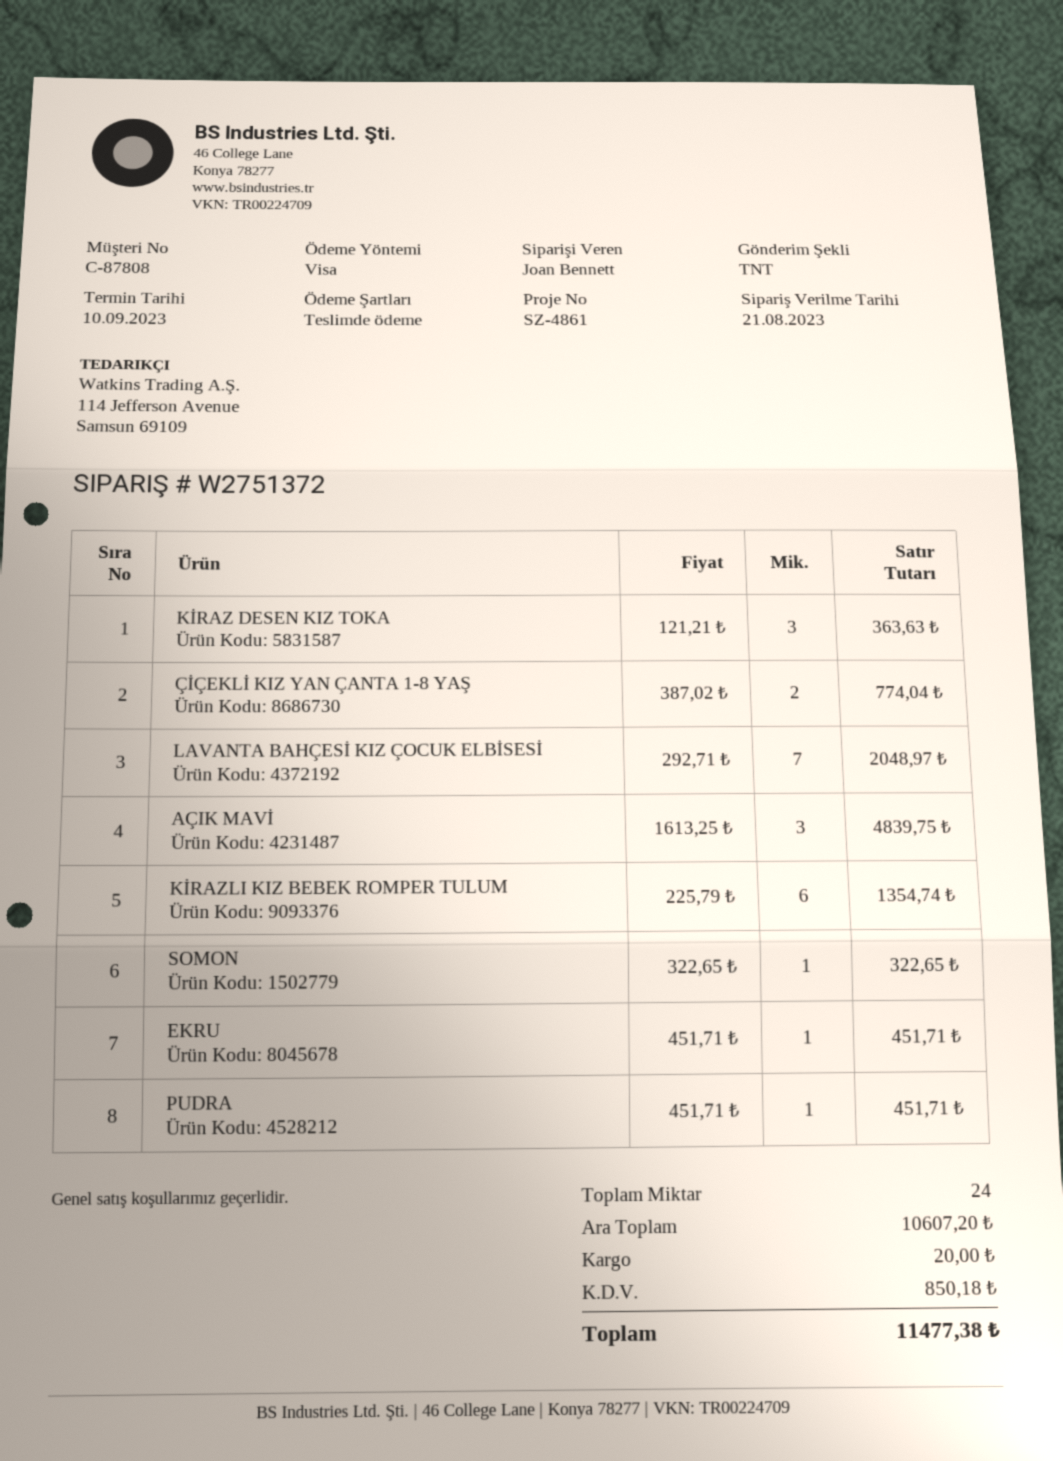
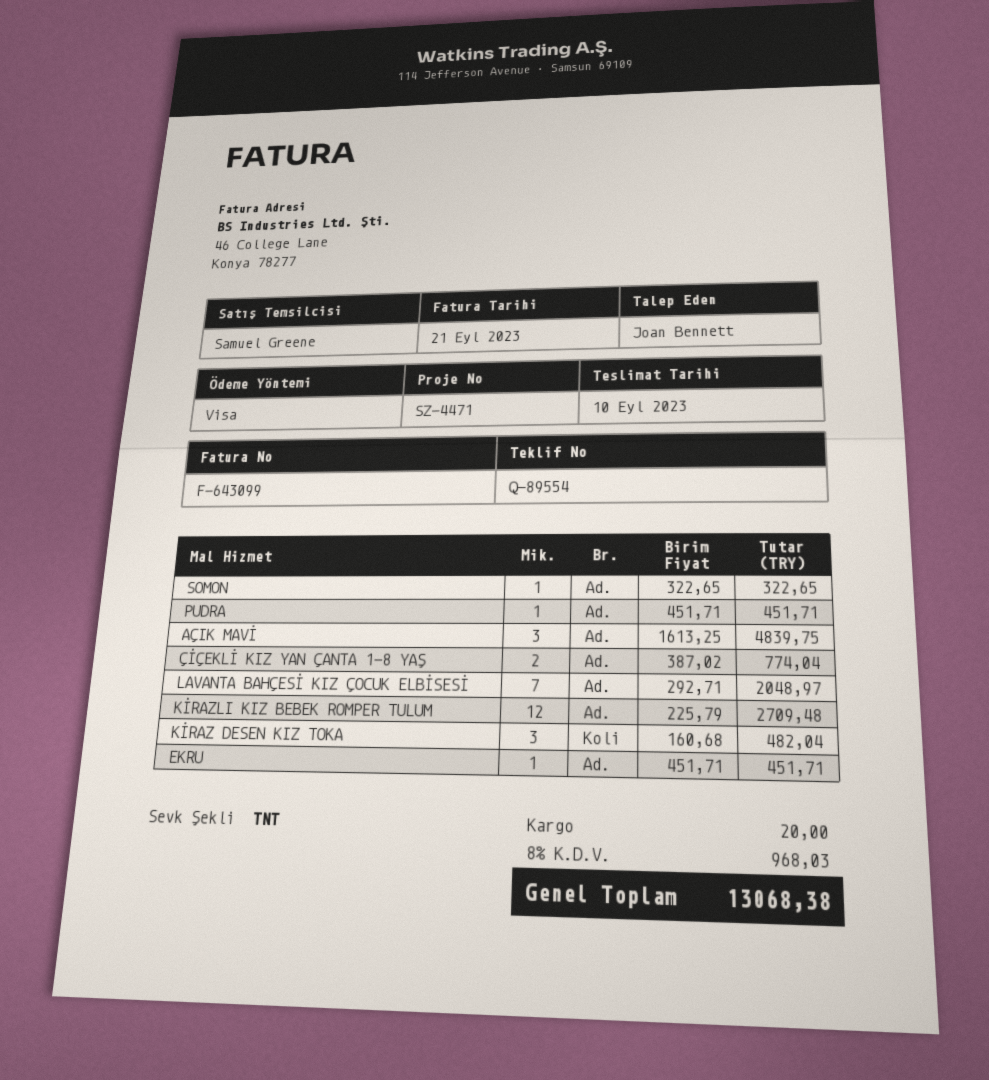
reference: SZ-4861 -> SZ-4471
KİRAZ DESEN KIZ TOKA: 3 x 121.21 = 363.63 -> 3 x 160.68 = 482.04
KİRAZLI KIZ BEBEK ROMPER TULUM: 6 x 225.79 = 1354.74 -> 12 x 225.79 = 2709.48
tax: 850.18 -> 968.03
total: 11477.38 -> 13068.38

